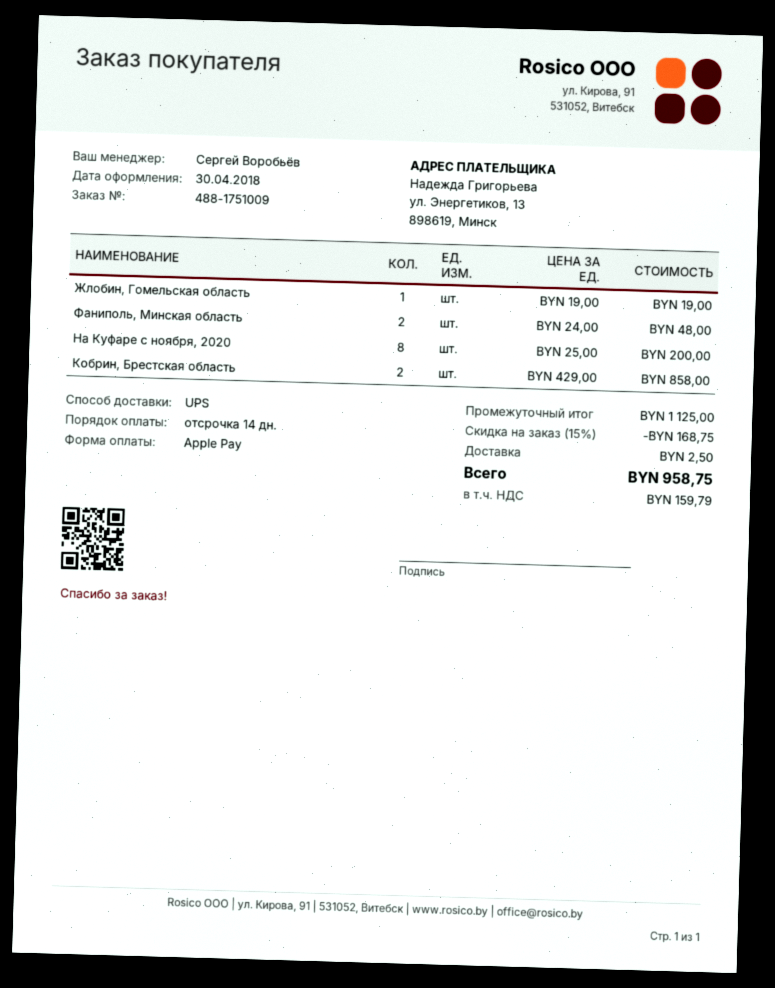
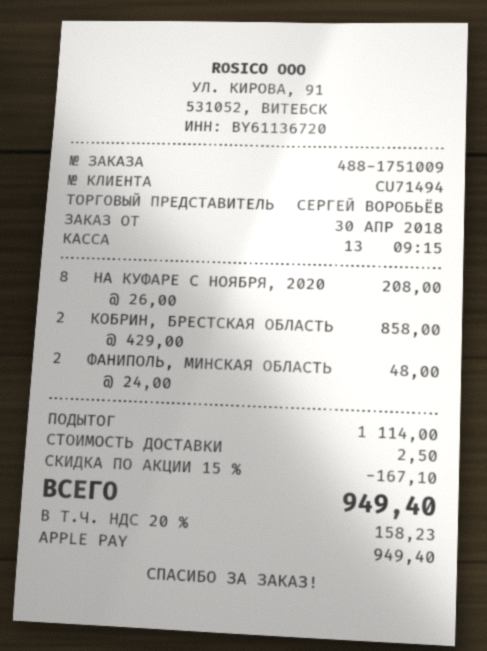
Жлобин, Гомельская область: 1 x 19.00 = 19.00 -> none
На Куфаре с ноября, 2020: 8 x 25.00 = 200.00 -> 8 x 26.00 = 208.00
subtotal: 1125.00 -> 1114.00
discount: 15% = 168.75 -> 15% = 167.10
tax: 159.79 -> 158.23
total: 958.75 -> 949.40

